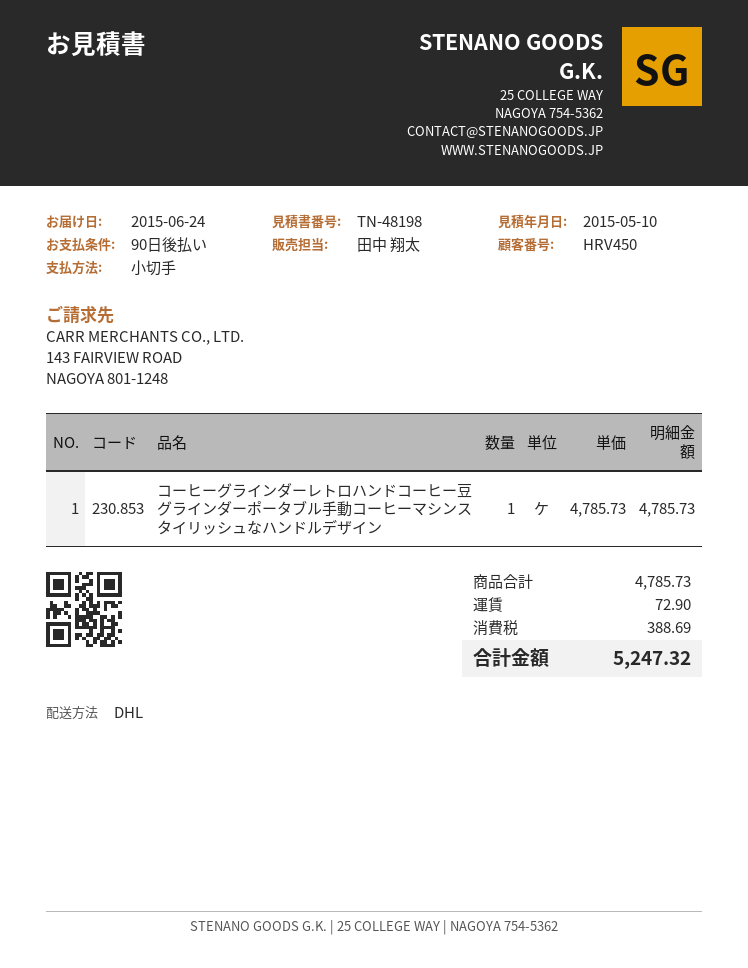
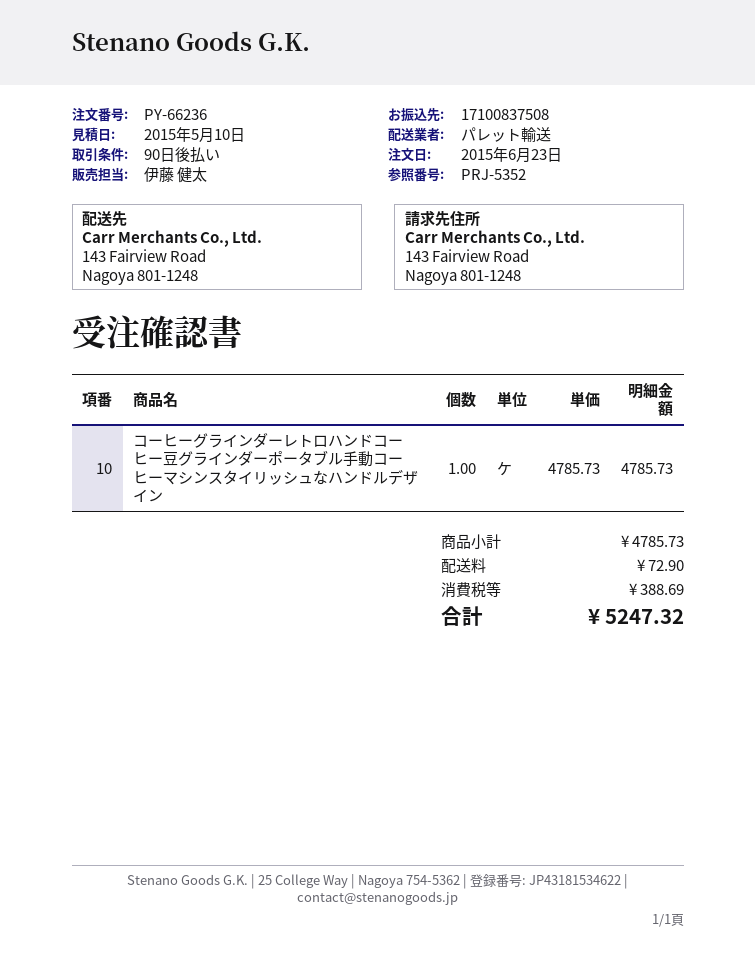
sales rep: 田中 翔太 -> 伊藤 健太
shipping method: DHL -> pallet freight

